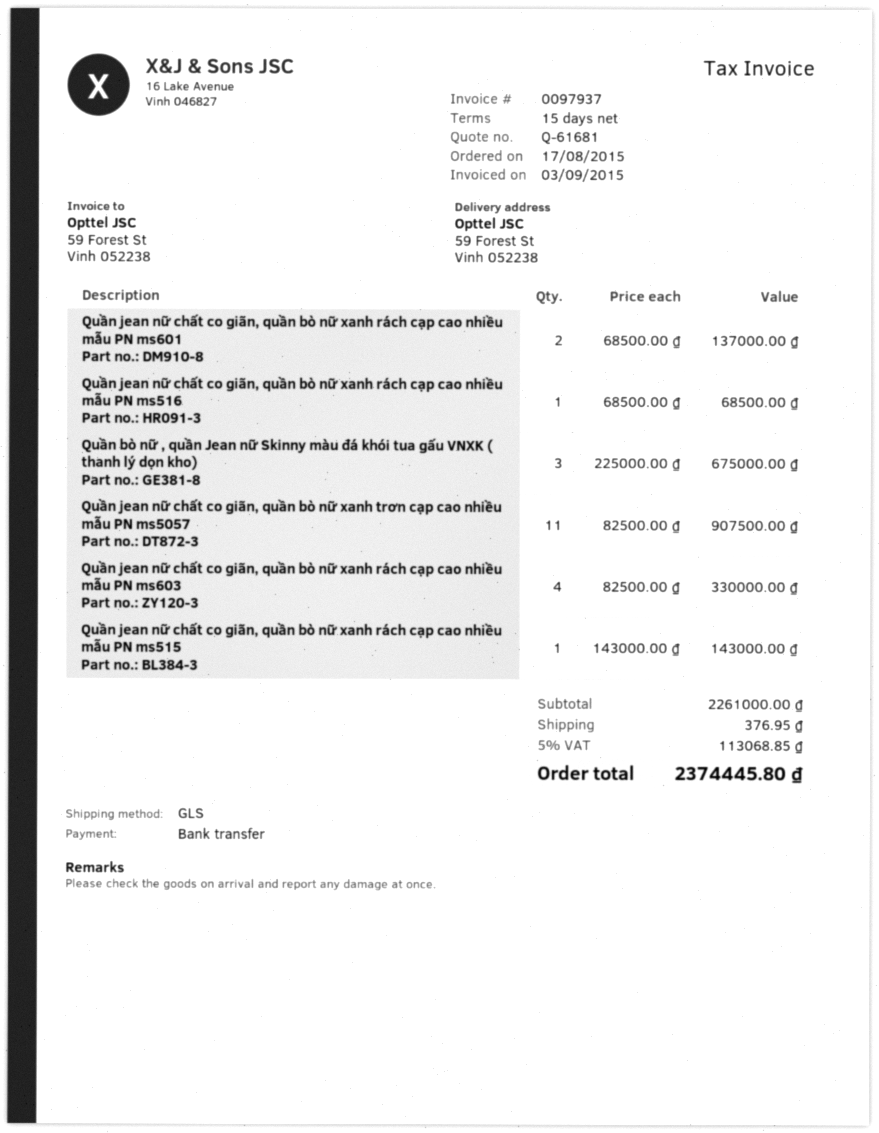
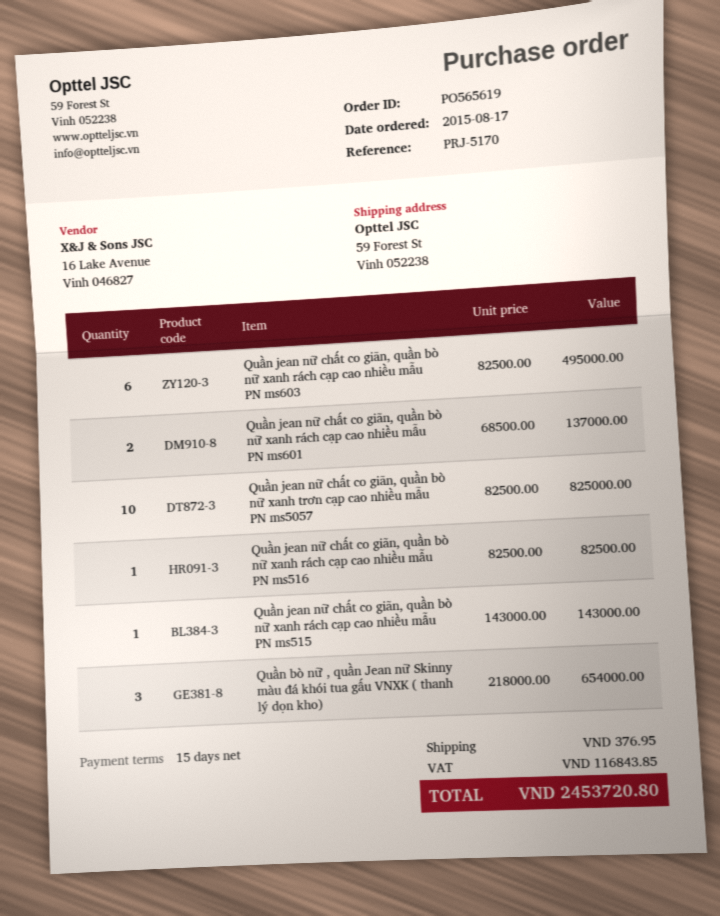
Quần jean nữ chất co giãn, quần bò nữ xanh rách cạp cao nhiều mẫu PN ms516: 1 x 68500.00 = 68500.00 -> 1 x 82500.00 = 82500.00
Quần bò nữ , quần Jean nữ Skinny màu đá khói tua gấu VNXK ( thanh lý dọn kho): 3 x 225000.00 = 675000.00 -> 3 x 218000.00 = 654000.00
Quần jean nữ chất co giãn, quần bò nữ xanh trơn cạp cao nhiều mẫu PN ms5057: 11 x 82500.00 = 907500.00 -> 10 x 82500.00 = 825000.00
Quần jean nữ chất co giãn, quần bò nữ xanh rách cạp cao nhiều mẫu PN ms603: 4 x 82500.00 = 330000.00 -> 6 x 82500.00 = 495000.00
tax: 113068.85 -> 116843.85
total: 2374445.80 -> 2453720.80

